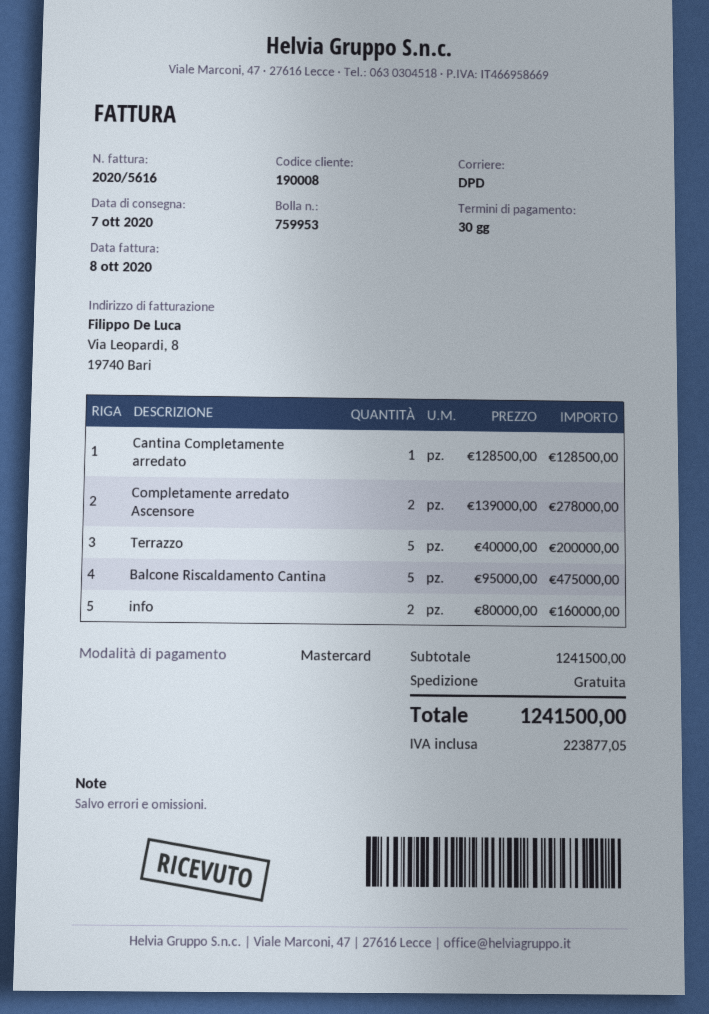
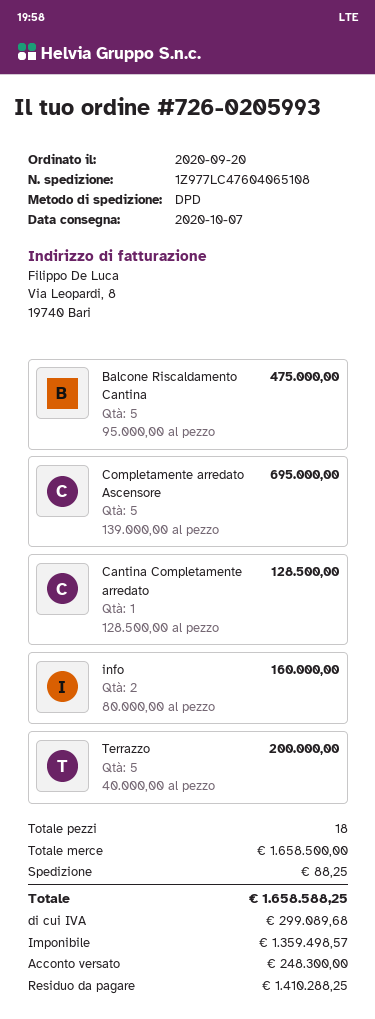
Completamente arredato Ascensore: 2 x 139000.00 = 278000.00 -> 5 x 139000.00 = 695000.00
subtotal: 1241500.00 -> 1658500.00
shipping: 0.00 -> 88.25
tax: 223877.05 -> 299089.68
total: 1241500.00 -> 1658588.25

